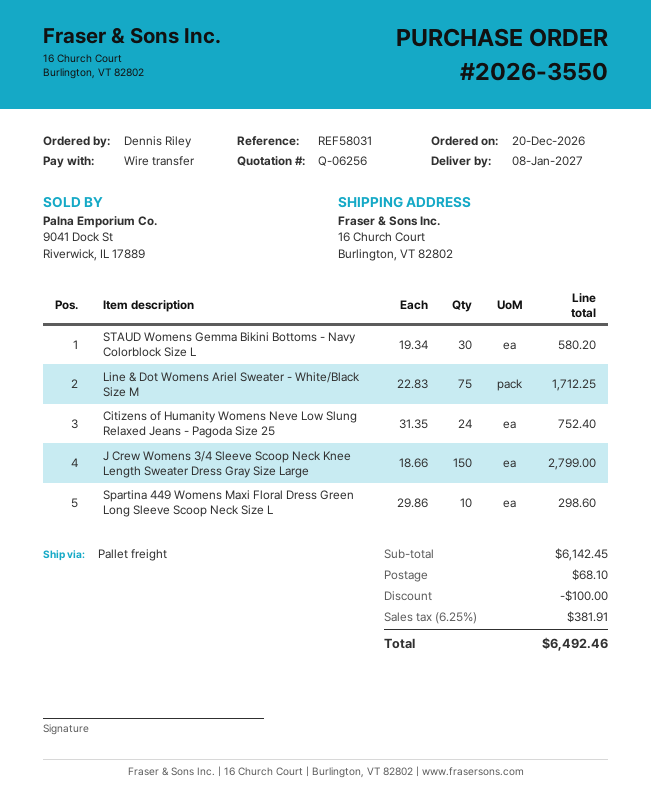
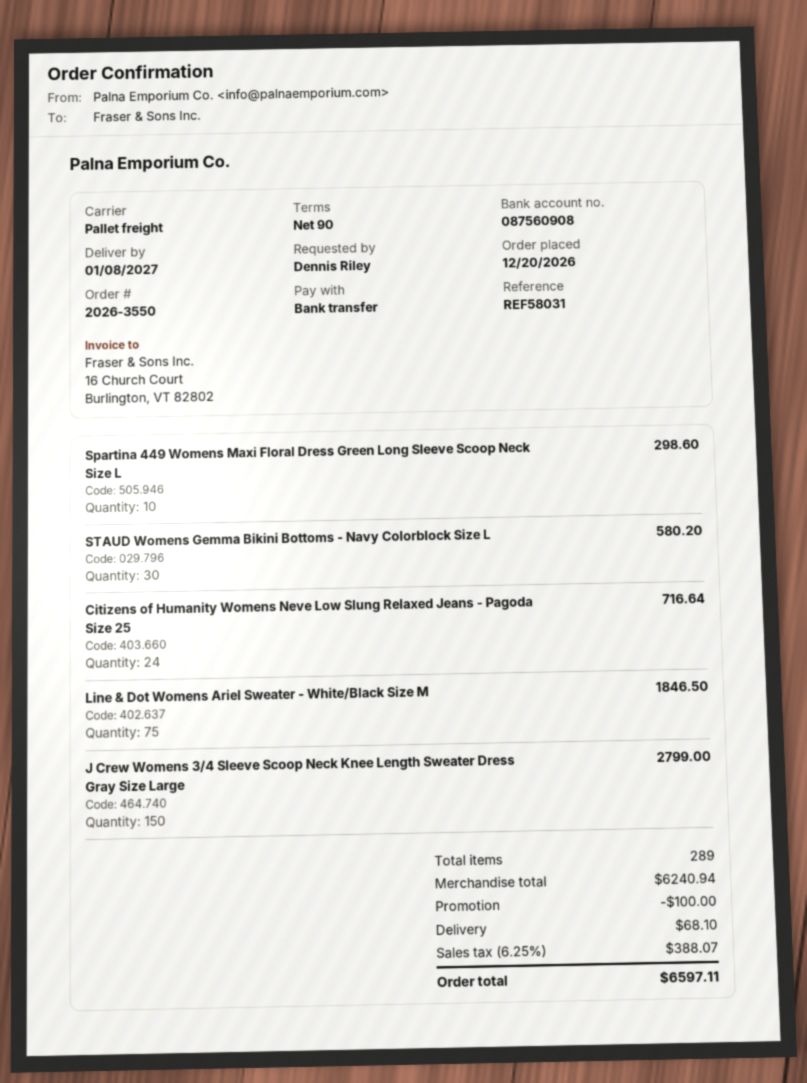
Line & Dot Womens Ariel Sweater - White/Black Size M: 75 for 1712.25 -> 75 for 1846.50
Citizens of Humanity Womens Neve Low Slung Relaxed Jeans - Pagoda Size 25: 24 for 752.40 -> 24 for 716.64
subtotal: 6142.45 -> 6240.94
tax: 6.25% = 381.91 -> 6.25% = 388.07
total: 6492.46 -> 6597.11

